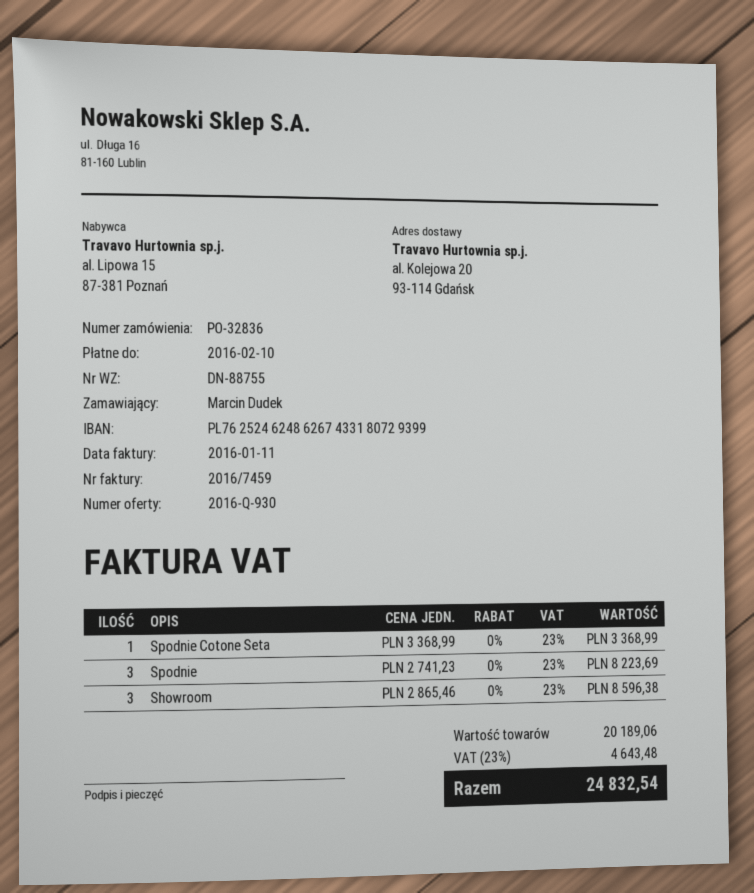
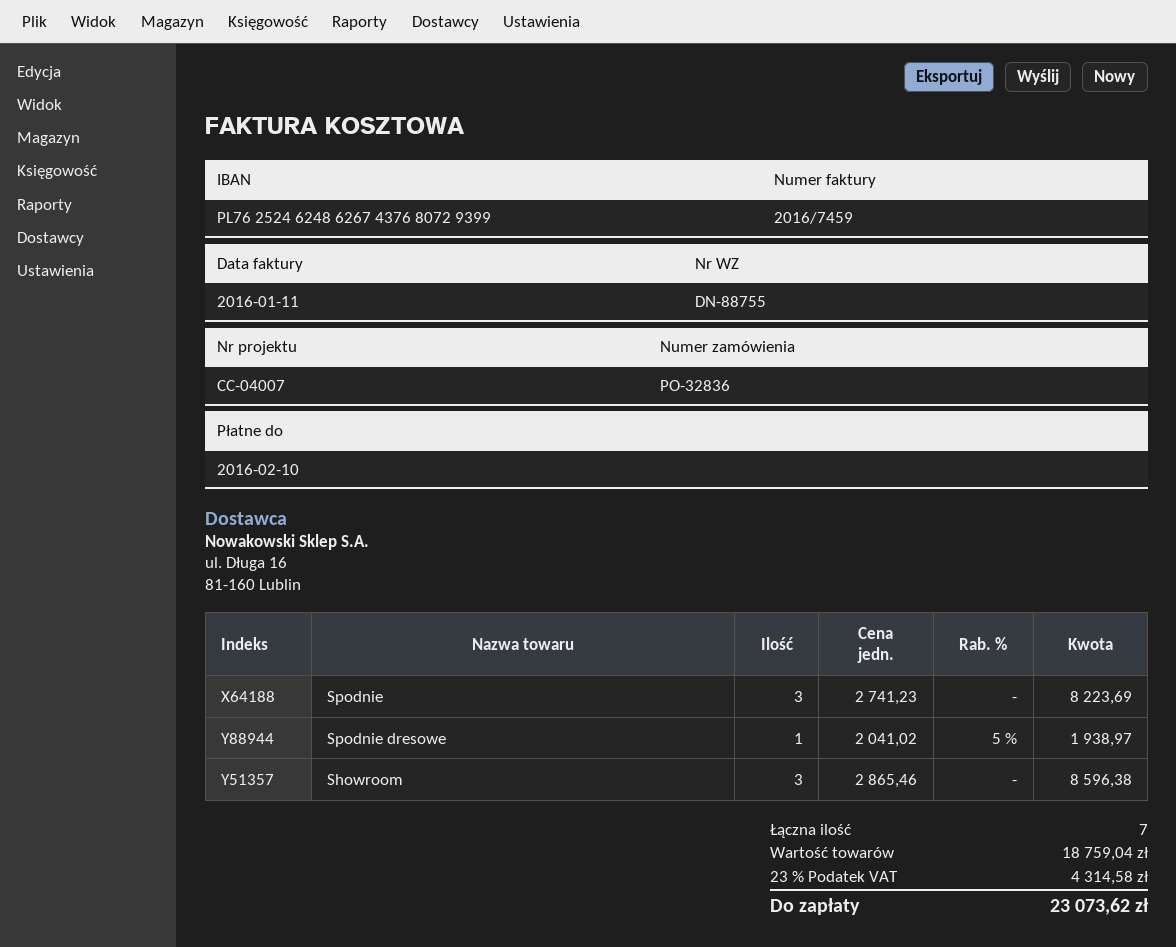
bank account: PL76252462486267433180729399 -> PL76252462486267437680729399
Spodnie Cotone Seta: 1 x 3368.99 = 3368.99 -> none
Spodnie dresowe: none -> 1 x 2041.02 - 5% = 1938.97
subtotal: 20189.06 -> 18759.04
tax: 23% = 4643.48 -> 23% = 4314.58
total: 24832.54 -> 23073.62

